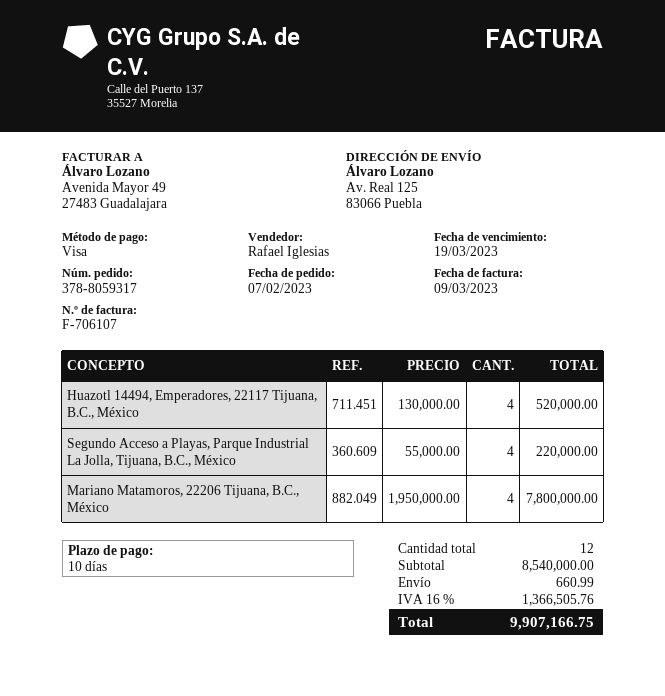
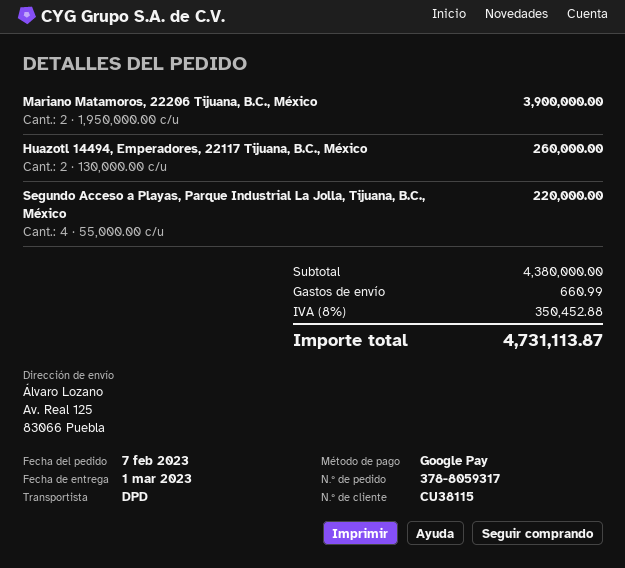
payment method: Visa -> Google Pay
Huazotl 14494, Emperadores, 22117 Tijuana, B.C., México: 4 x 130000.00 = 520000.00 -> 2 x 130000.00 = 260000.00
Mariano Matamoros, 22206 Tijuana, B.C., México: 4 x 1950000.00 = 7800000.00 -> 2 x 1950000.00 = 3900000.00
subtotal: 8540000.00 -> 4380000.00
tax: 16% = 1366505.76 -> 8% = 350452.88
total: 9907166.75 -> 4731113.87

